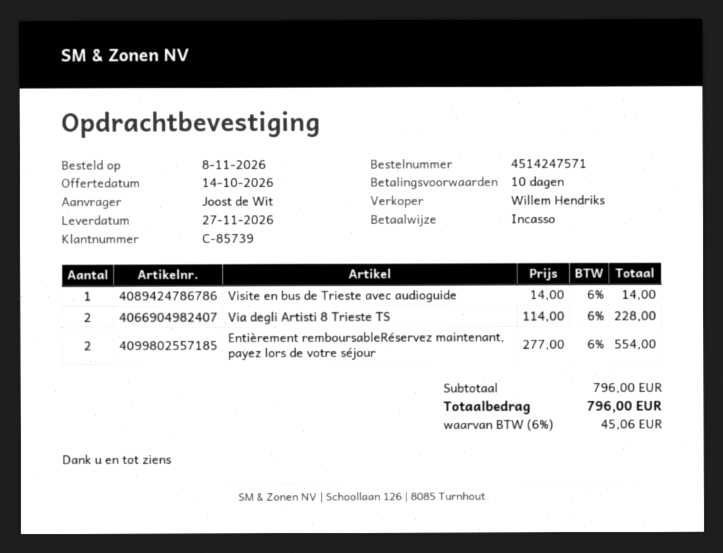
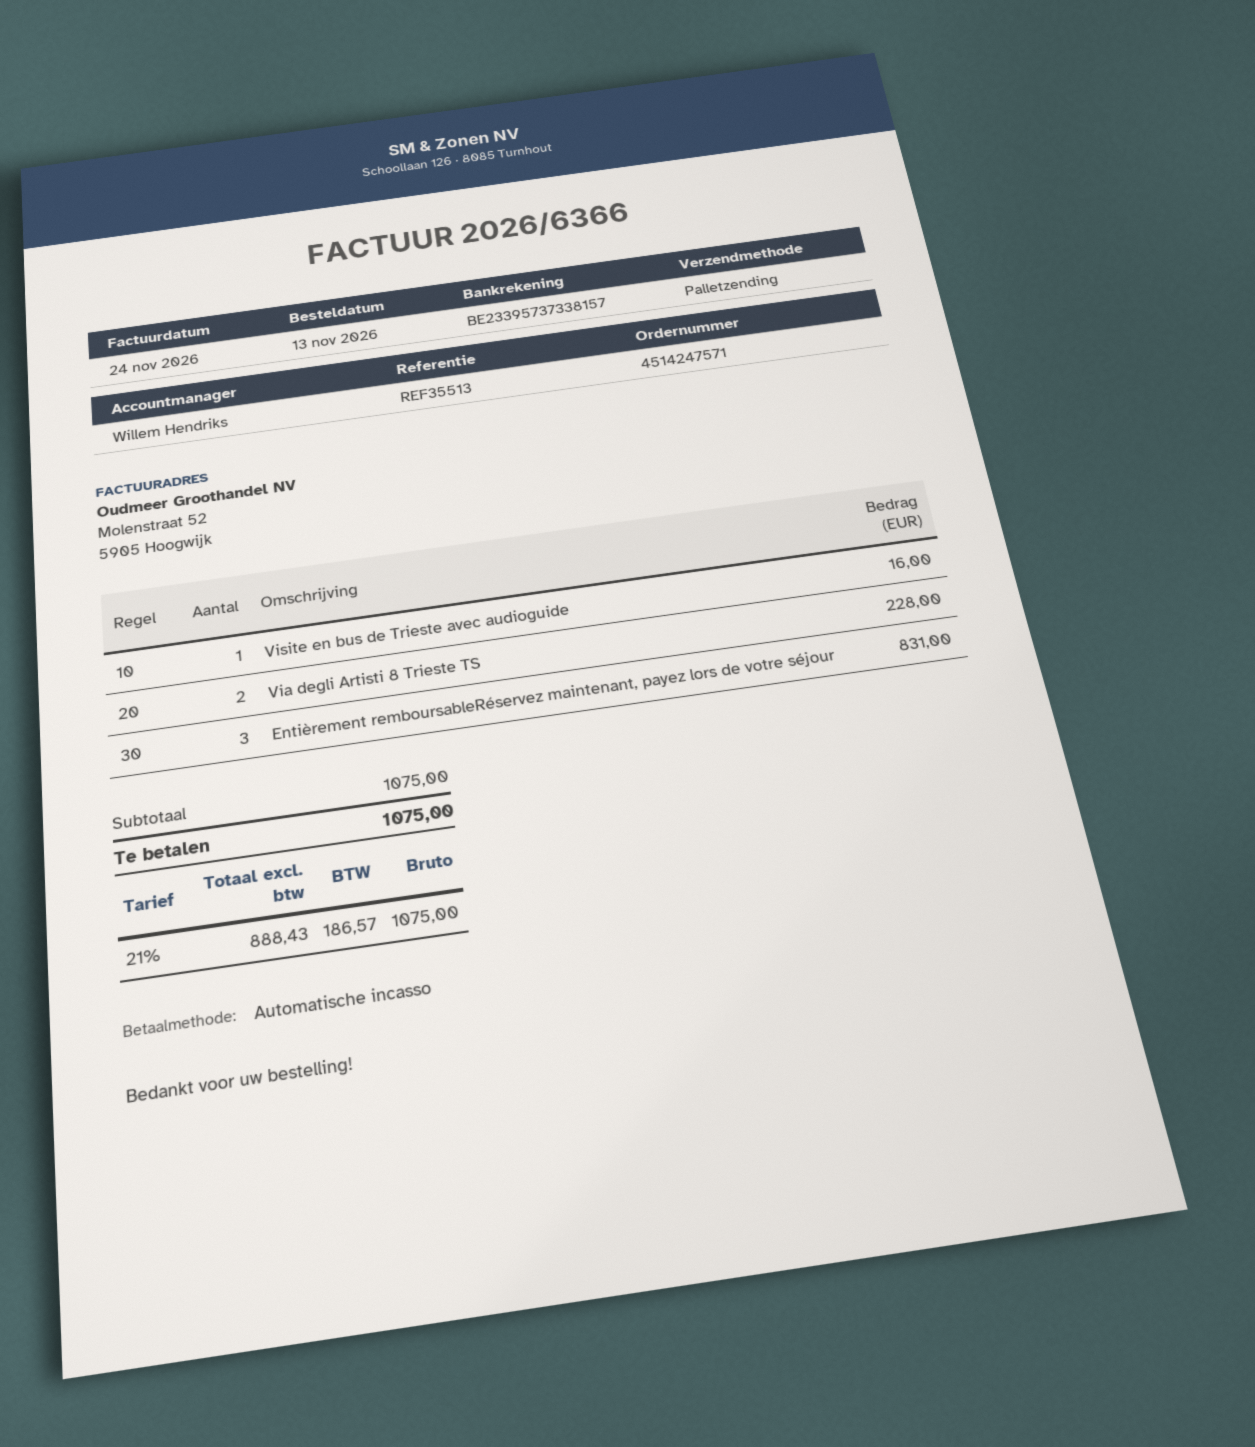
order date: 2026-11-08 -> 2026-11-13
Visite en bus de Trieste avec audioguide: 1 for 14.00 -> 1 for 16.00
Entièrement remboursableRéservez maintenant, payez lors de votre séjour: 2 for 554.00 -> 3 for 831.00
subtotal: 796.00 -> 1075.00
tax: 6% = 45.06 -> 21% = 186.57
total: 796.00 -> 1075.00

